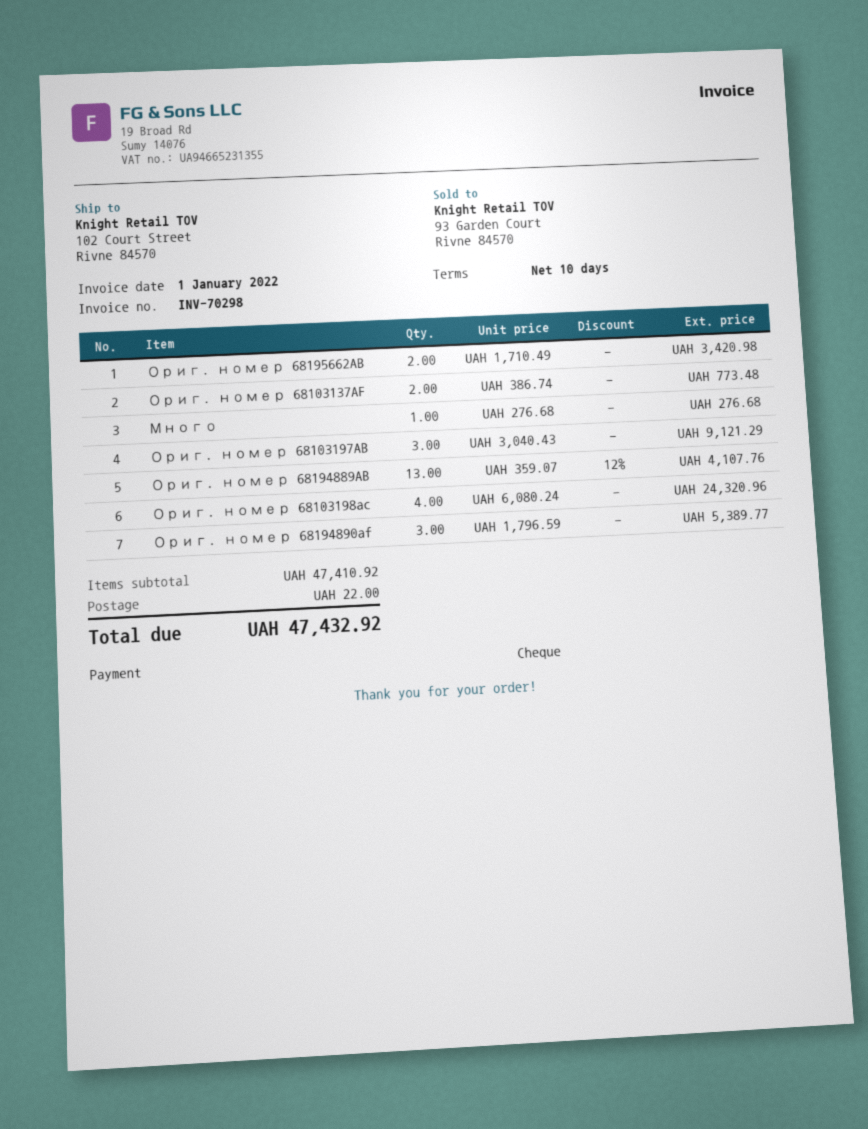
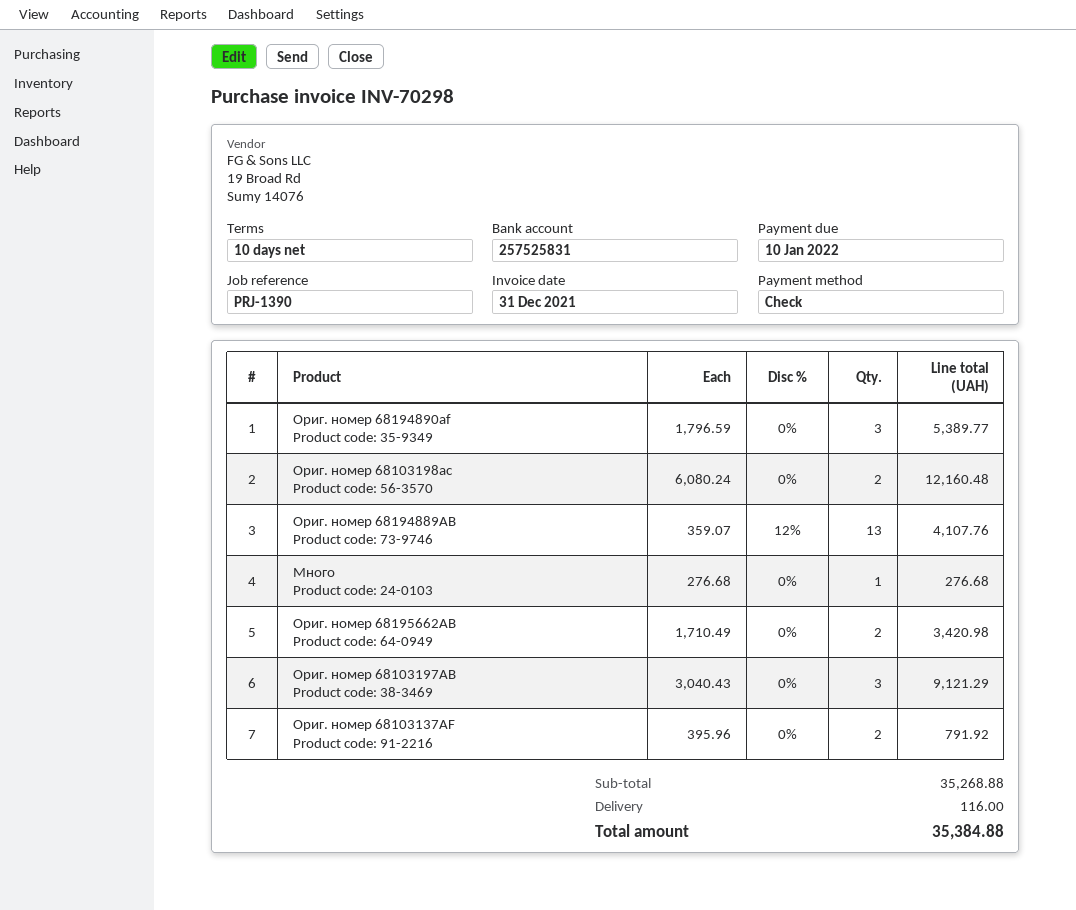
invoice date: 2022-01-01 -> 2021-12-31
Ориг. номер 68103137AF: 2 x 386.74 = 773.48 -> 2 x 395.96 = 791.92
Ориг. номер 68103198ac: 4 x 6080.24 = 24320.96 -> 2 x 6080.24 = 12160.48
subtotal: 47410.92 -> 35268.88
shipping: 22.00 -> 116.00
total: 47432.92 -> 35384.88

